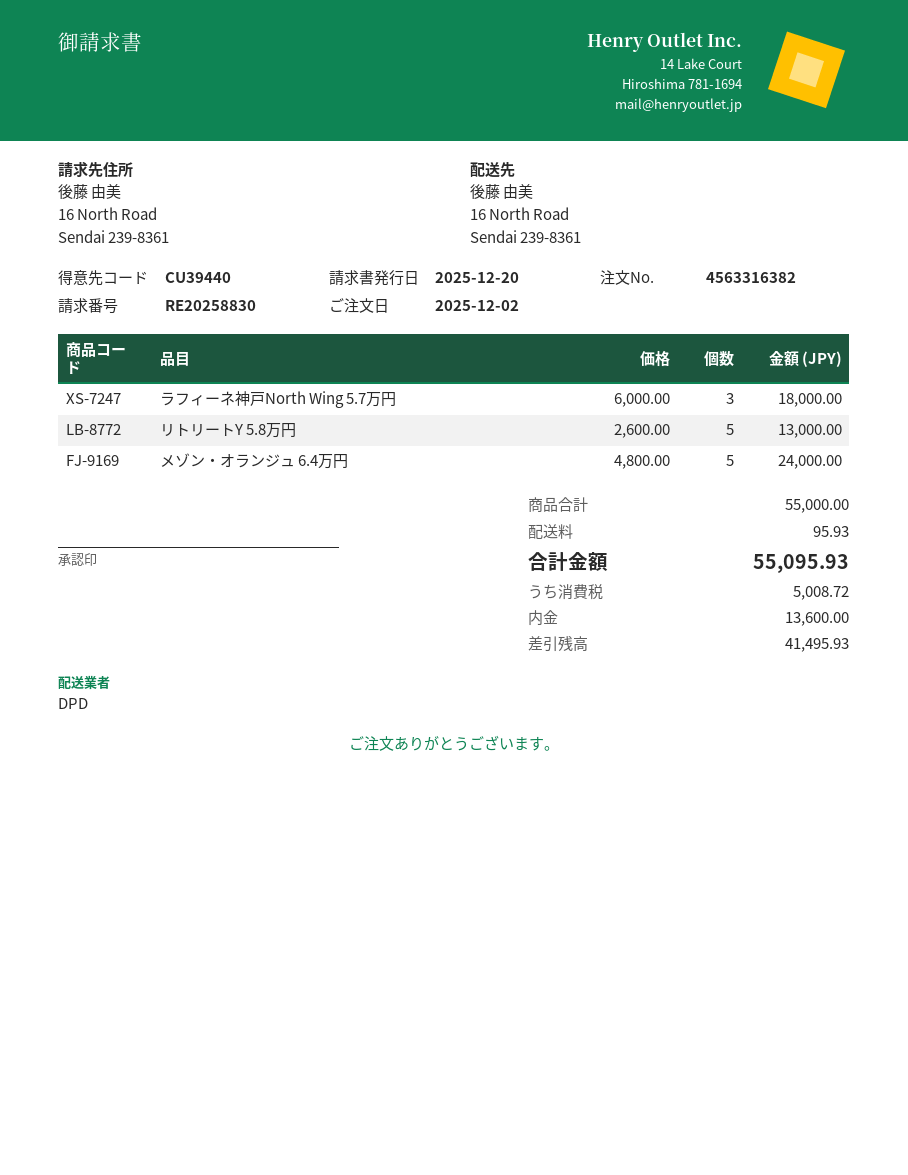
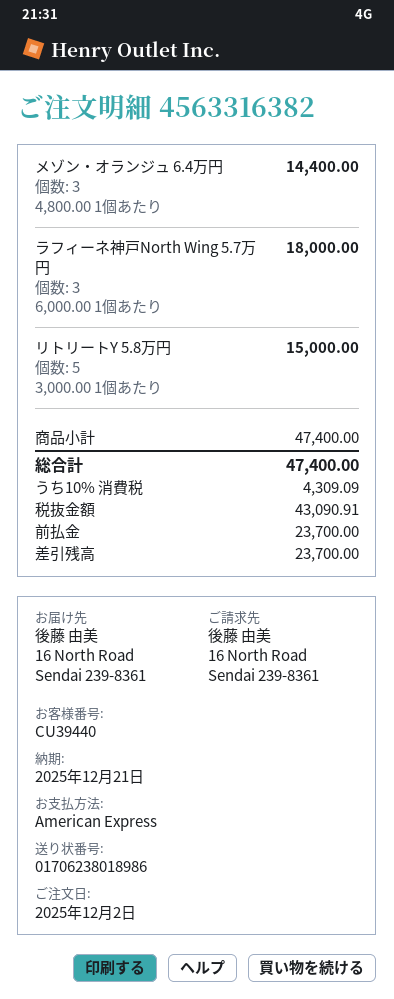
リトリートY 5.8万円: 5 x 2600.00 = 13000.00 -> 5 x 3000.00 = 15000.00
メゾン・オランジュ 6.4万円: 5 x 4800.00 = 24000.00 -> 3 x 4800.00 = 14400.00
subtotal: 55000.00 -> 47400.00
shipping: 95.93 -> none
tax: 5008.72 -> 4309.09
total: 55095.93 -> 47400.00
deposit: 13600.00 -> 23700.00
balance: 41495.93 -> 23700.00

